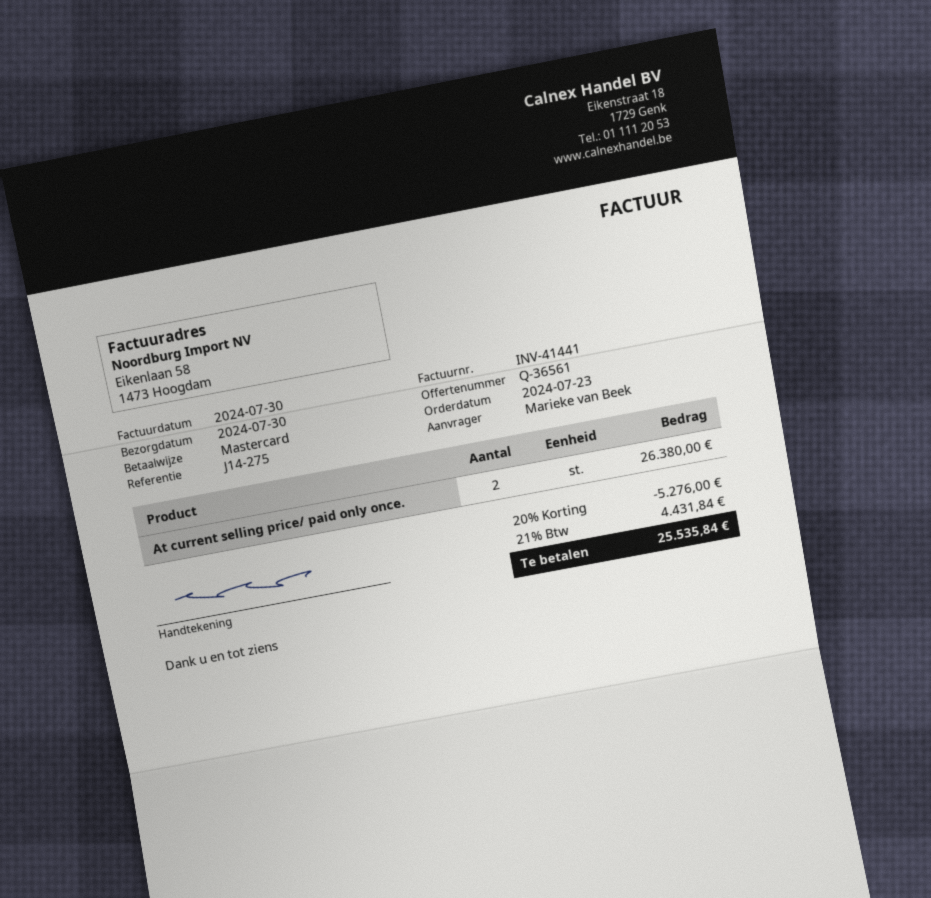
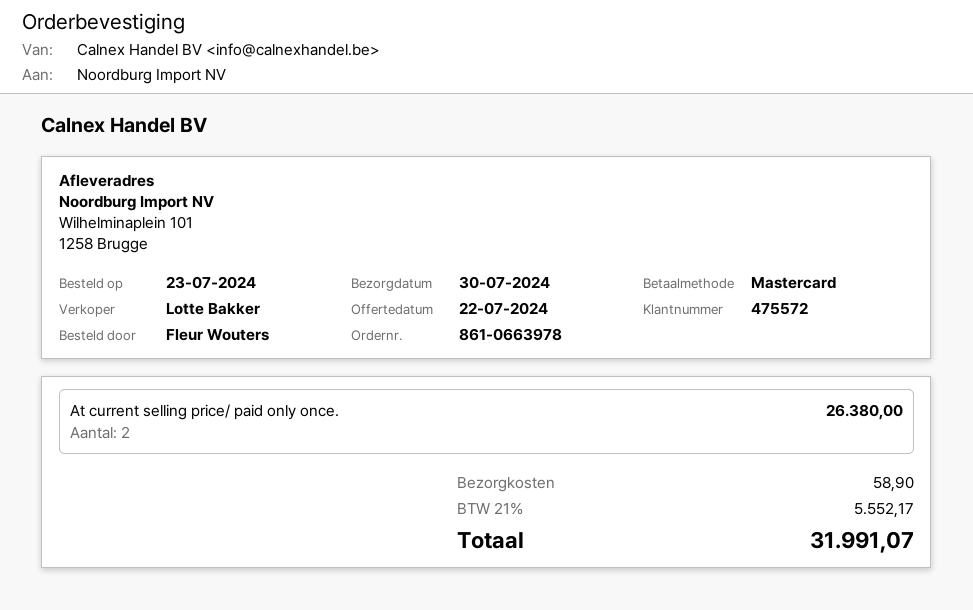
ordered by: Marieke van Beek -> Fleur Wouters
discount: 20% = 5276.00 -> none
shipping: none -> 58.90
tax: 21% = 4431.84 -> 21% = 5552.17
total: 25535.84 -> 31991.07

